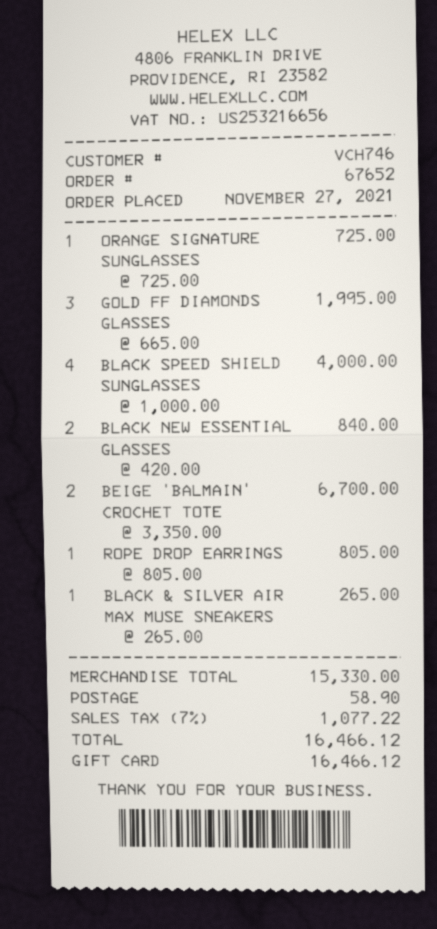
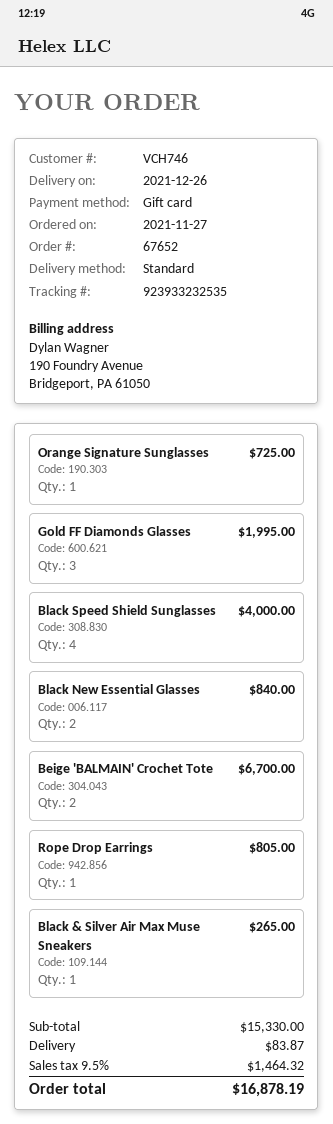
shipping: 58.90 -> 83.87
tax: 7% = 1077.22 -> 9.5% = 1464.32
total: 16466.12 -> 16878.19

